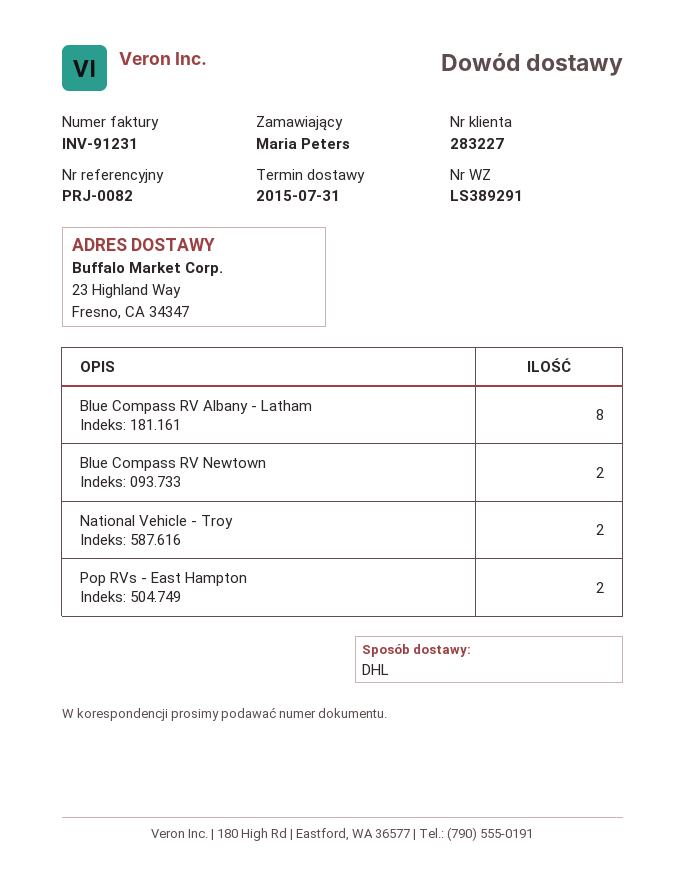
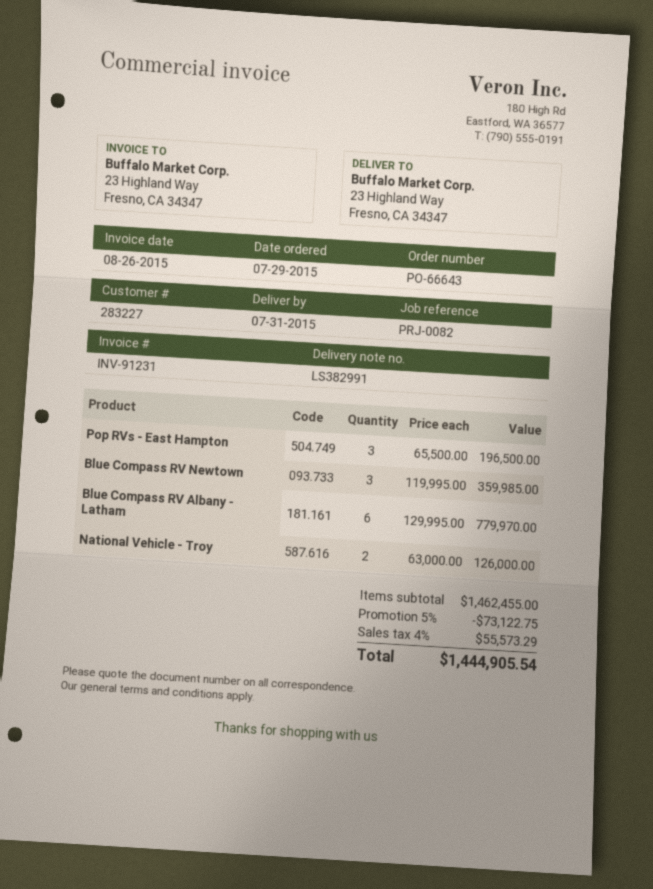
delivery note number: LS389291 -> LS382991
Blue Compass RV Albany - Latham: 8 -> 6
Blue Compass RV Newtown: 2 -> 3
Pop RVs - East Hampton: 2 -> 3

